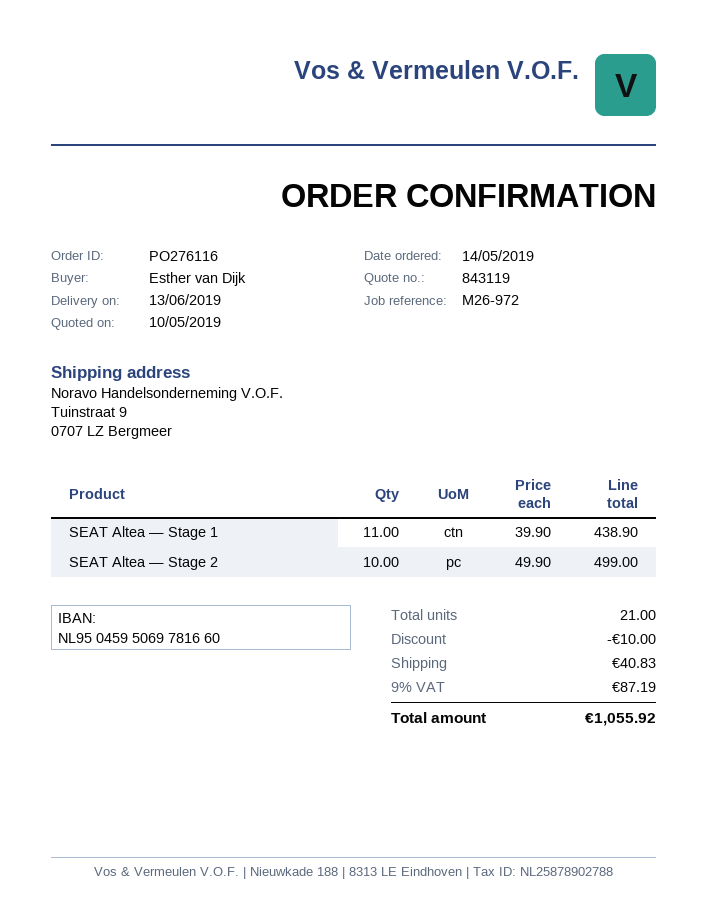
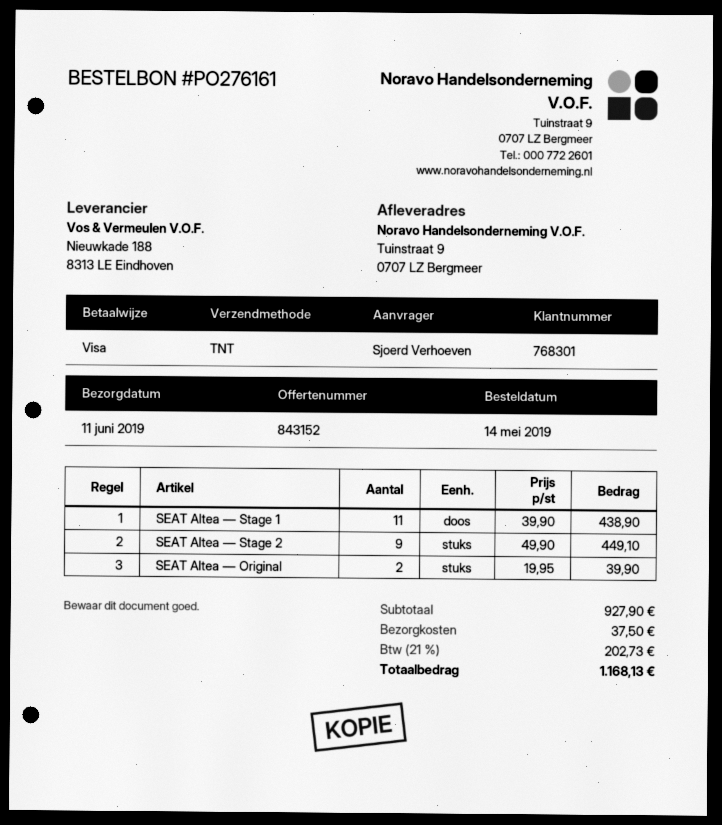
quote number: 843119 -> 843152
order number: PO276116 -> PO276161
delivery date: 2019-06-13 -> 2019-06-11
ordered by: Esther van Dijk -> Sjoerd Verhoeven
SEAT Altea — Stage 2: 10 x 49.90 = 499.00 -> 9 x 49.90 = 449.10
SEAT Altea — Original: none -> 2 x 19.95 = 39.90
discount: 10.00 -> none
shipping: 40.83 -> 37.50
tax: 9% = 87.19 -> 21% = 202.73
total: 1055.92 -> 1168.13

